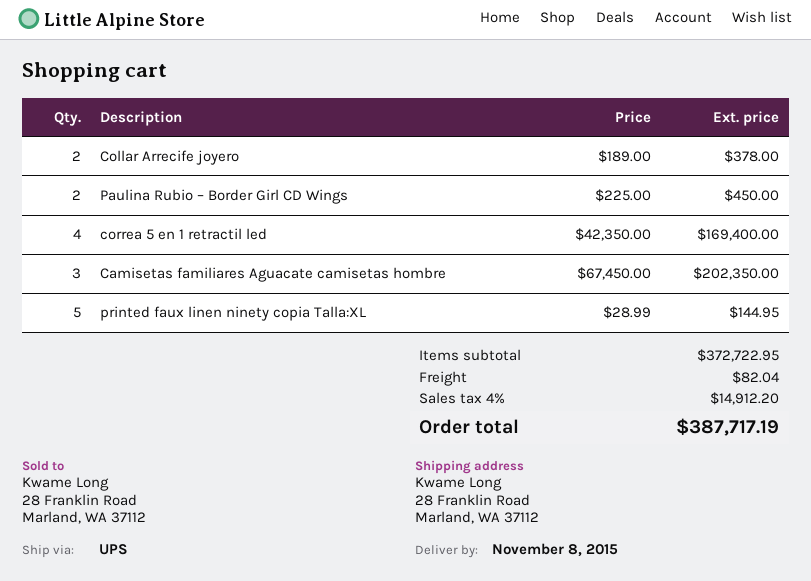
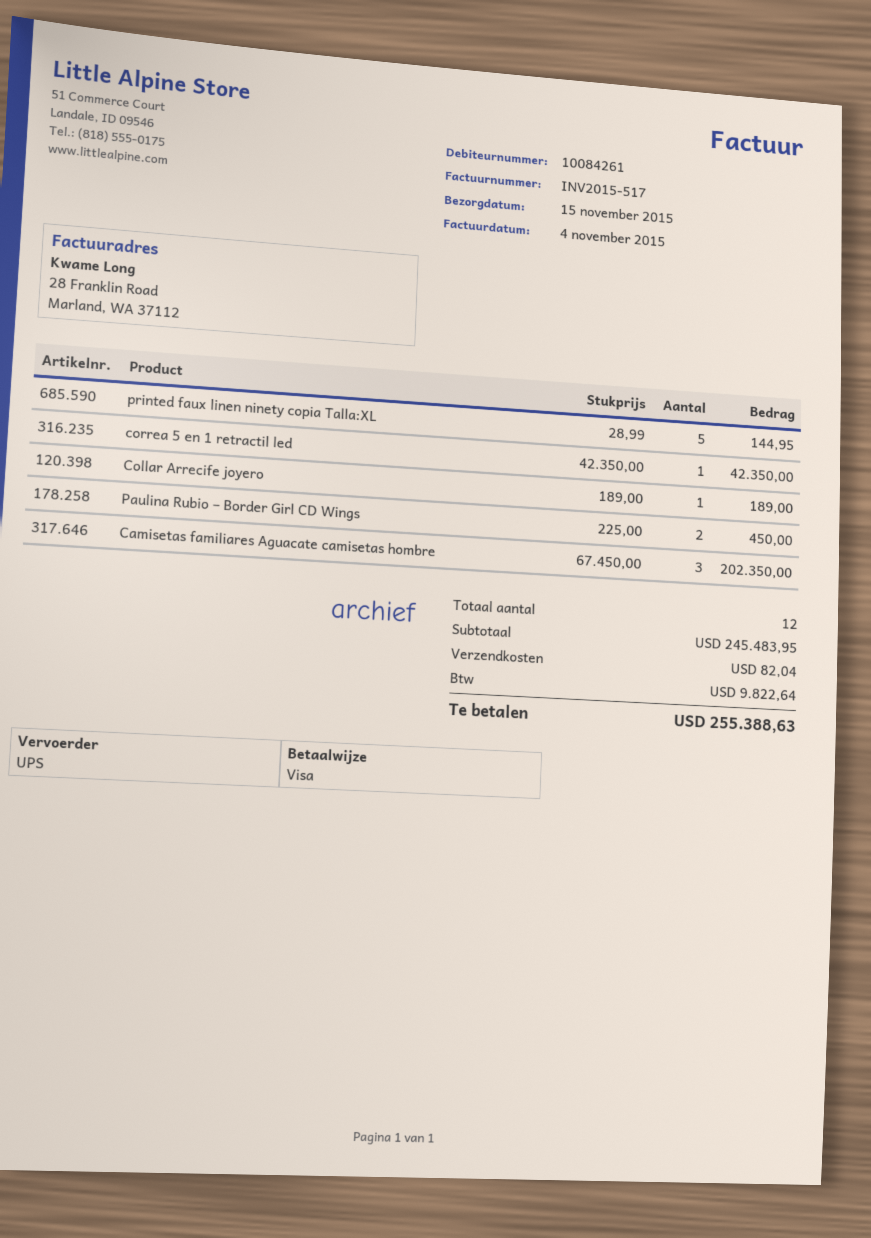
delivery date: 2015-11-08 -> 2015-11-15
Collar Arrecife joyero: 2 x 189.00 = 378.00 -> 1 x 189.00 = 189.00
correa 5 en 1 retractil led: 4 x 42350.00 = 169400.00 -> 1 x 42350.00 = 42350.00
subtotal: 372722.95 -> 245483.95
tax: 14912.20 -> 9822.64
total: 387717.19 -> 255388.63

